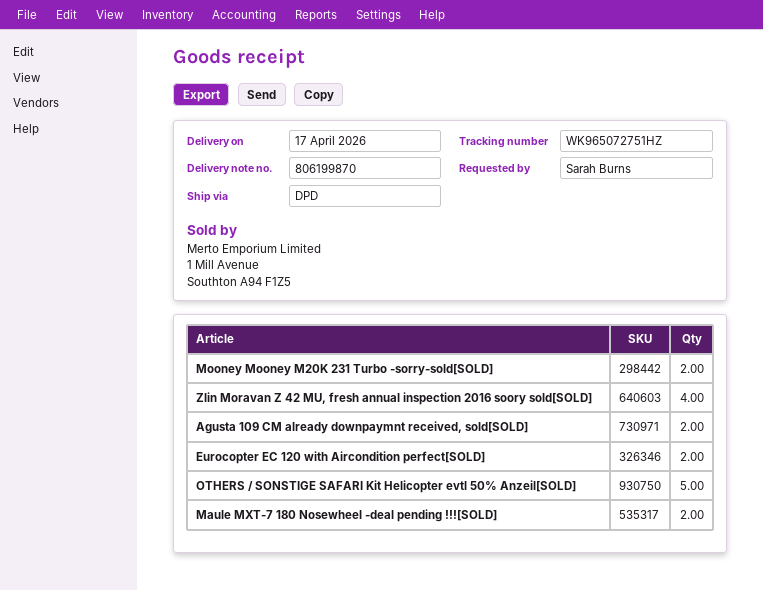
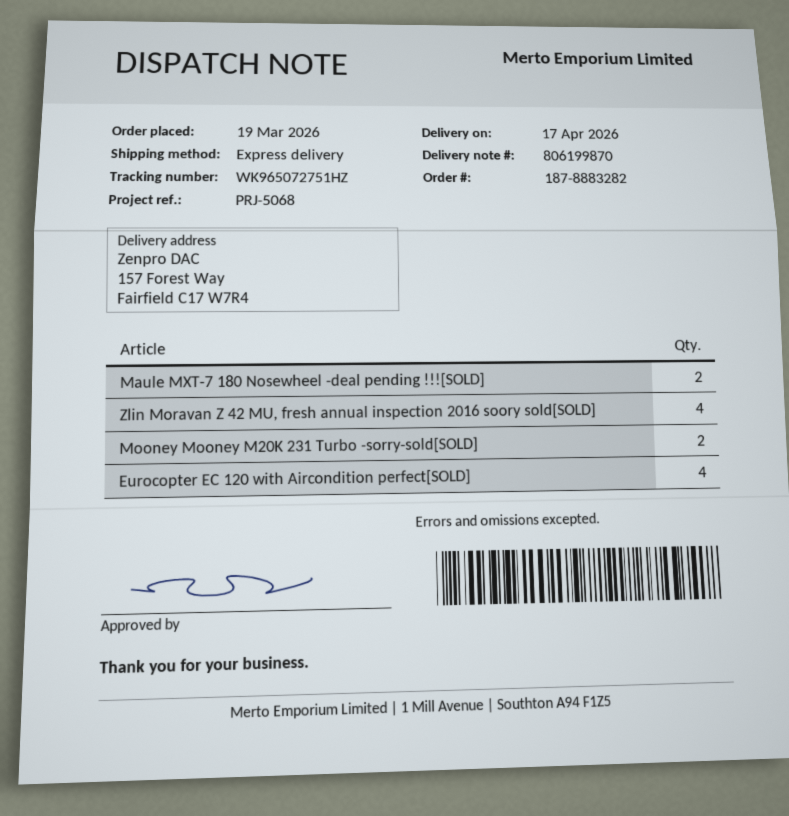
shipping method: DPD -> express
Agusta 109 CM already downpaymnt received, sold[SOLD]: 2 -> none
Eurocopter EC 120 with Aircondition perfect[SOLD]: 2 -> 4
OTHERS / SONSTIGE SAFARI Kit Helicopter evtl 50% Anzeil[SOLD]: 5 -> none

